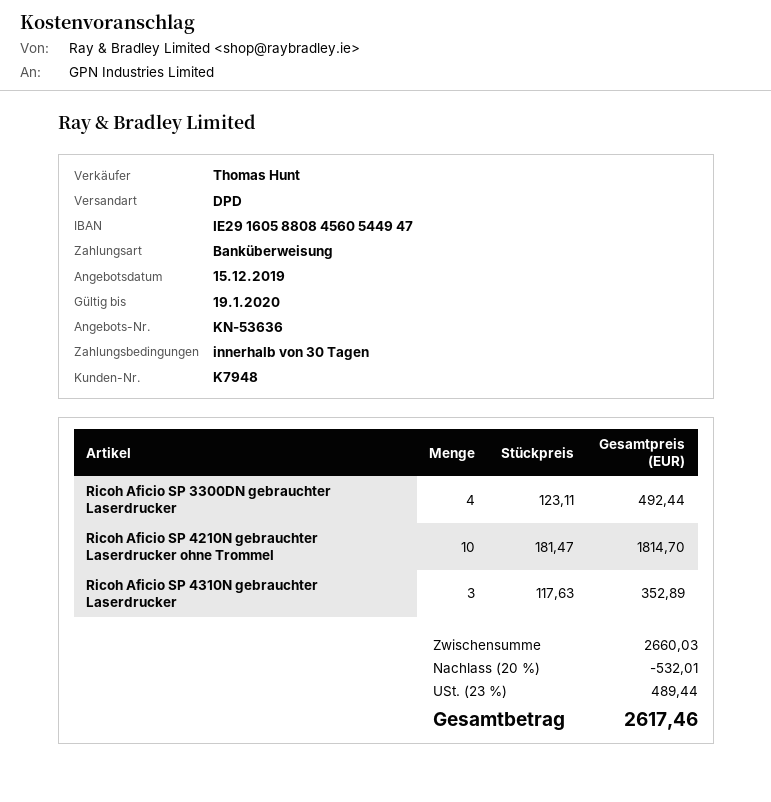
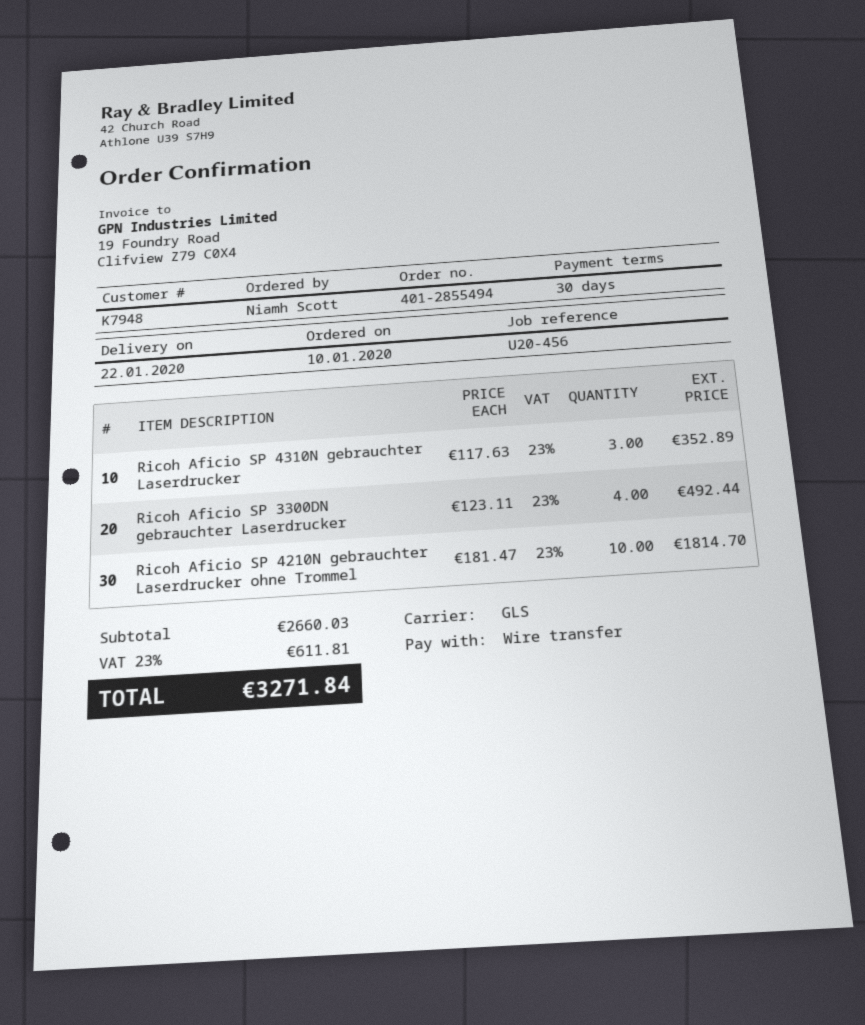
shipping method: DPD -> GLS
discount: 20% = 532.01 -> none
tax: 23% = 489.44 -> 23% = 611.81
total: 2617.46 -> 3271.84

